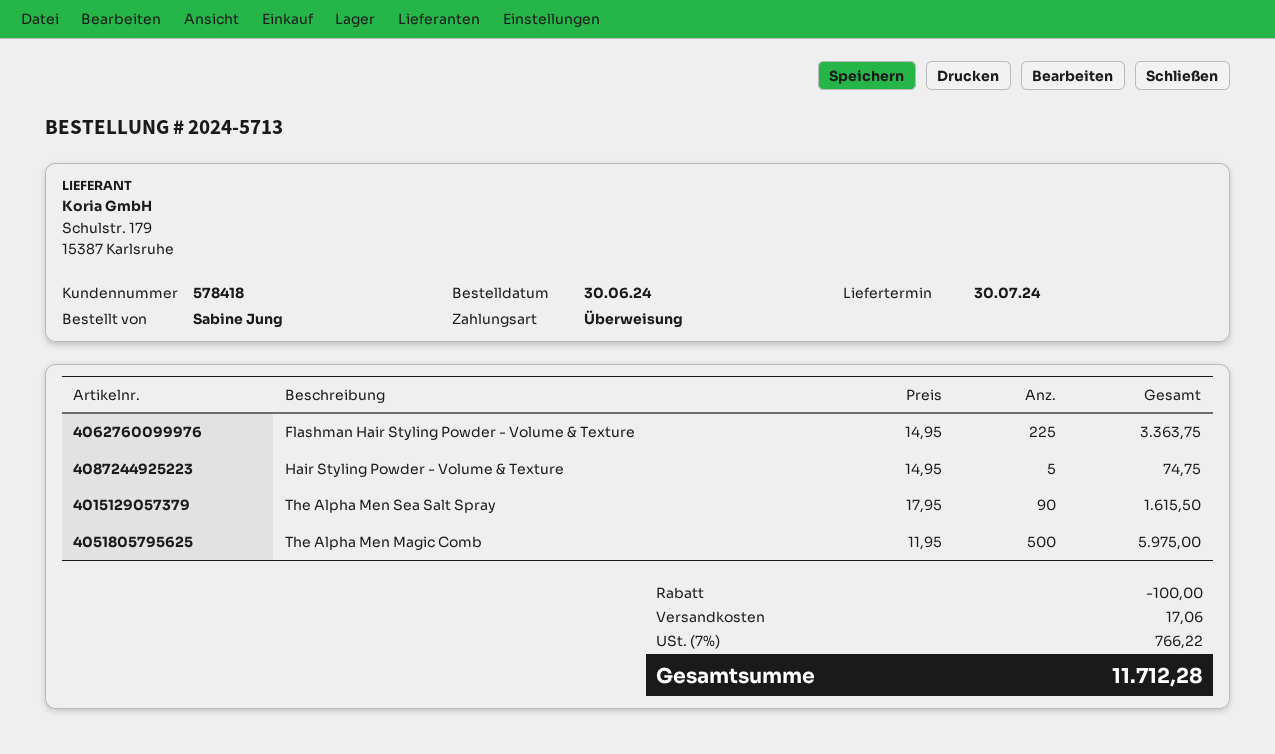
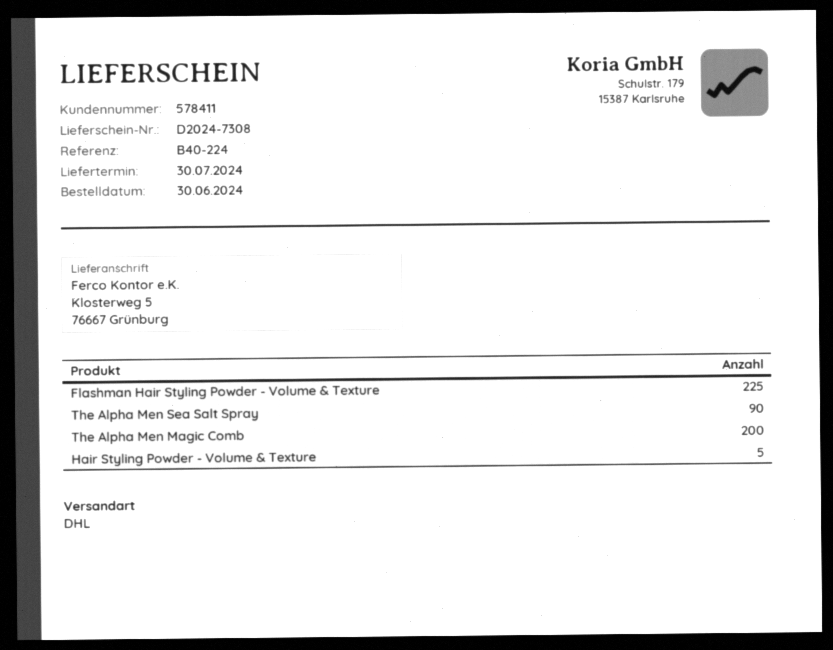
customer number: 578418 -> 578411
The Alpha Men Magic Comb: 500 -> 200

